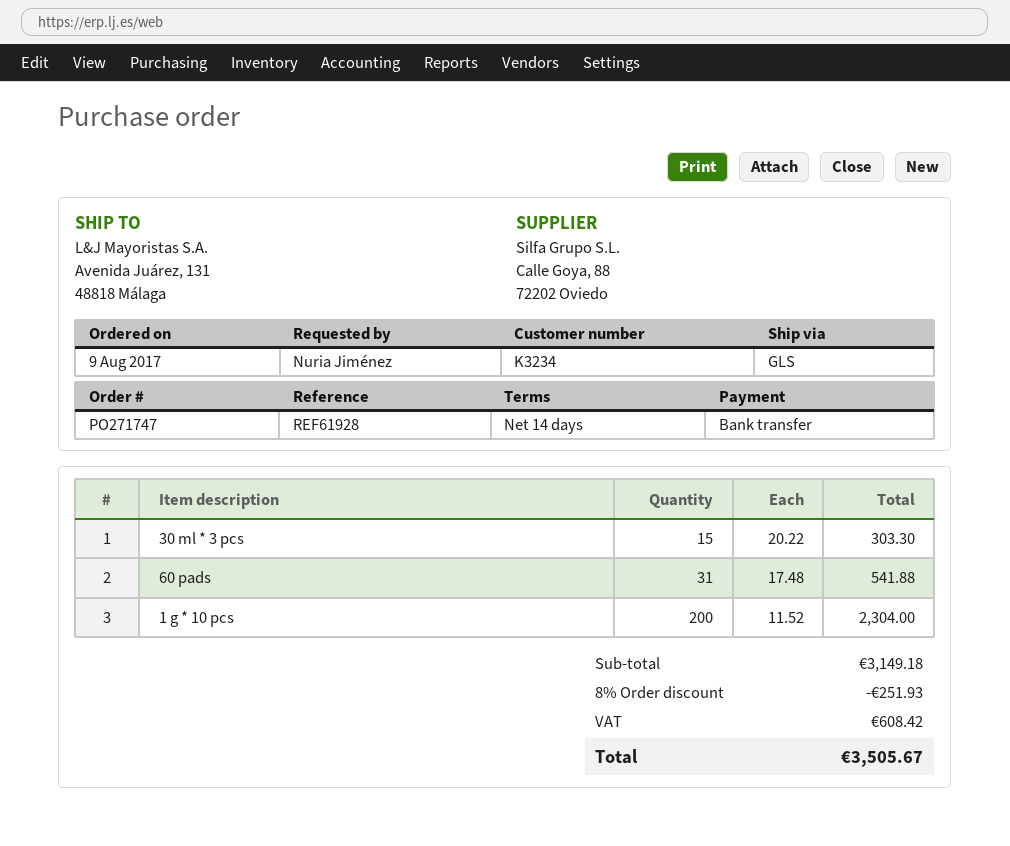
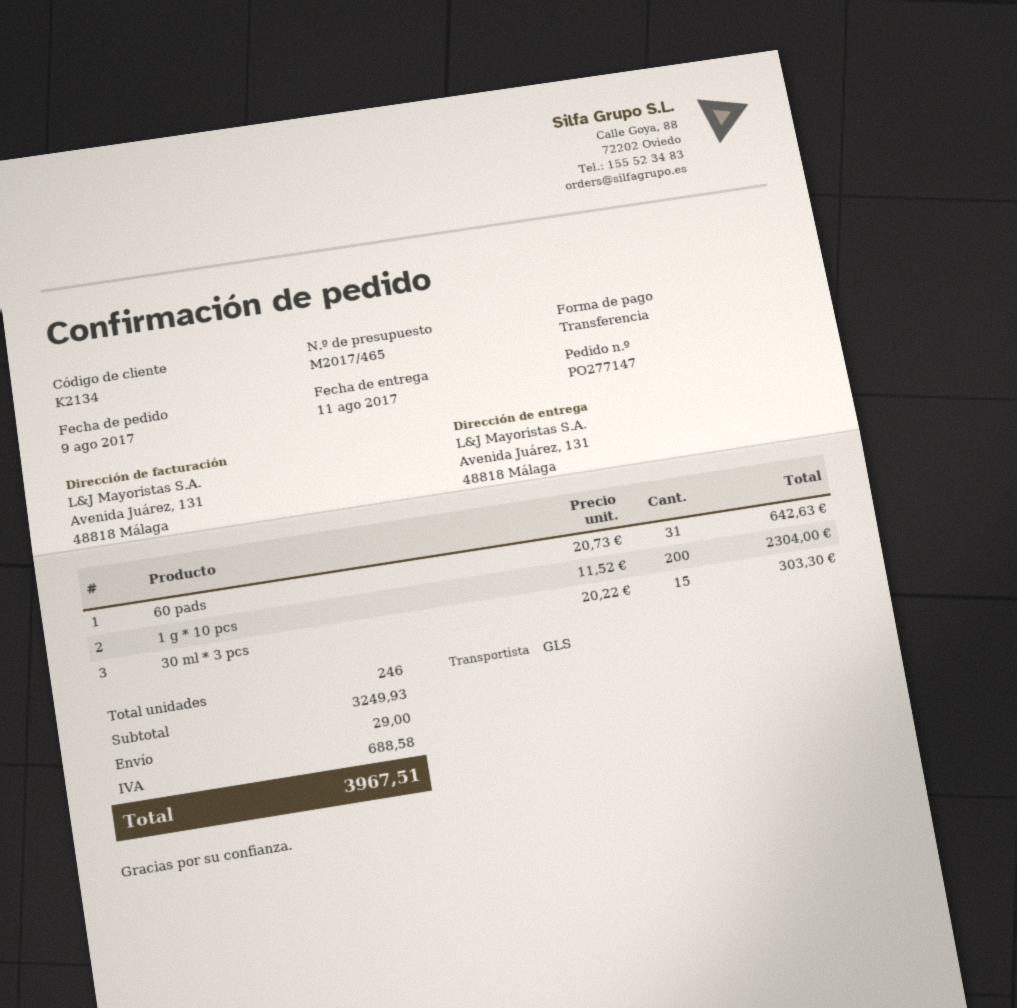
order number: PO271747 -> PO277147
customer number: K3234 -> K2134
60 pads: 31 x 17.48 = 541.88 -> 31 x 20.73 = 642.63
subtotal: 3149.18 -> 3249.93
discount: 8% = 251.93 -> none
shipping: none -> 29.00
tax: 608.42 -> 688.58
total: 3505.67 -> 3967.51

